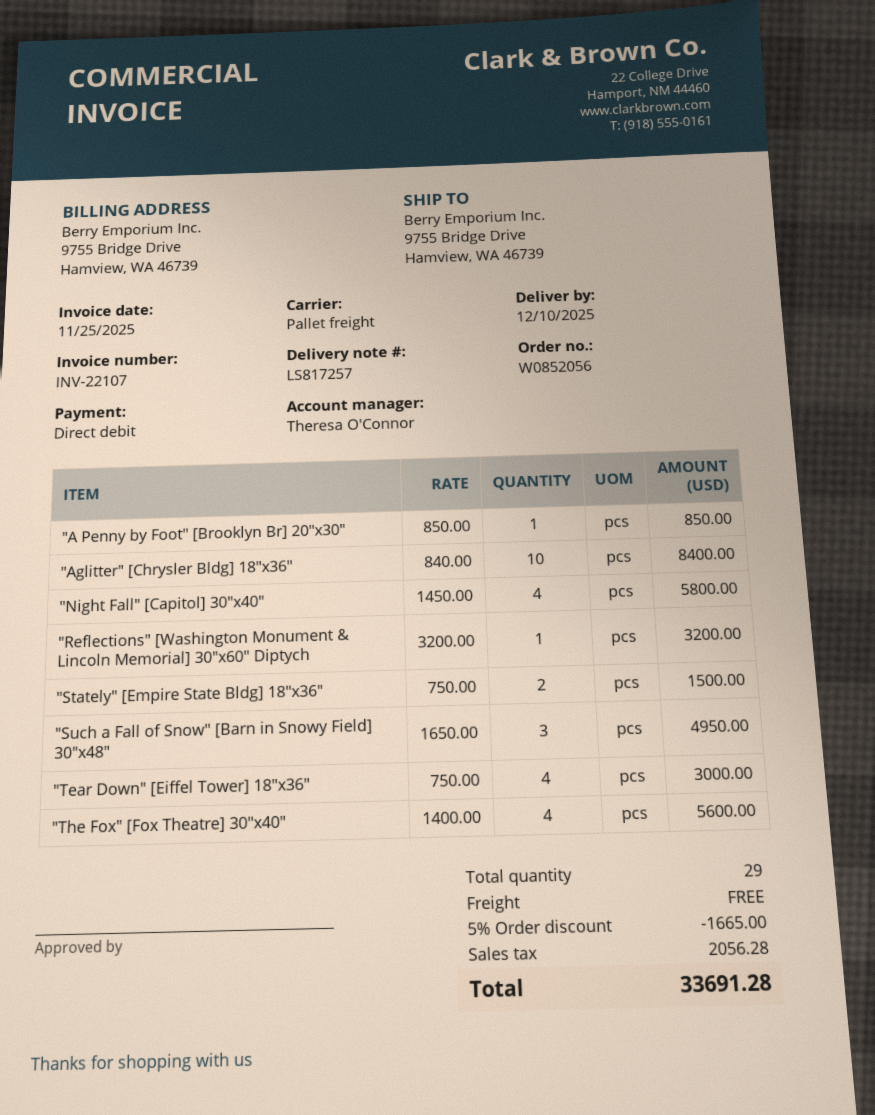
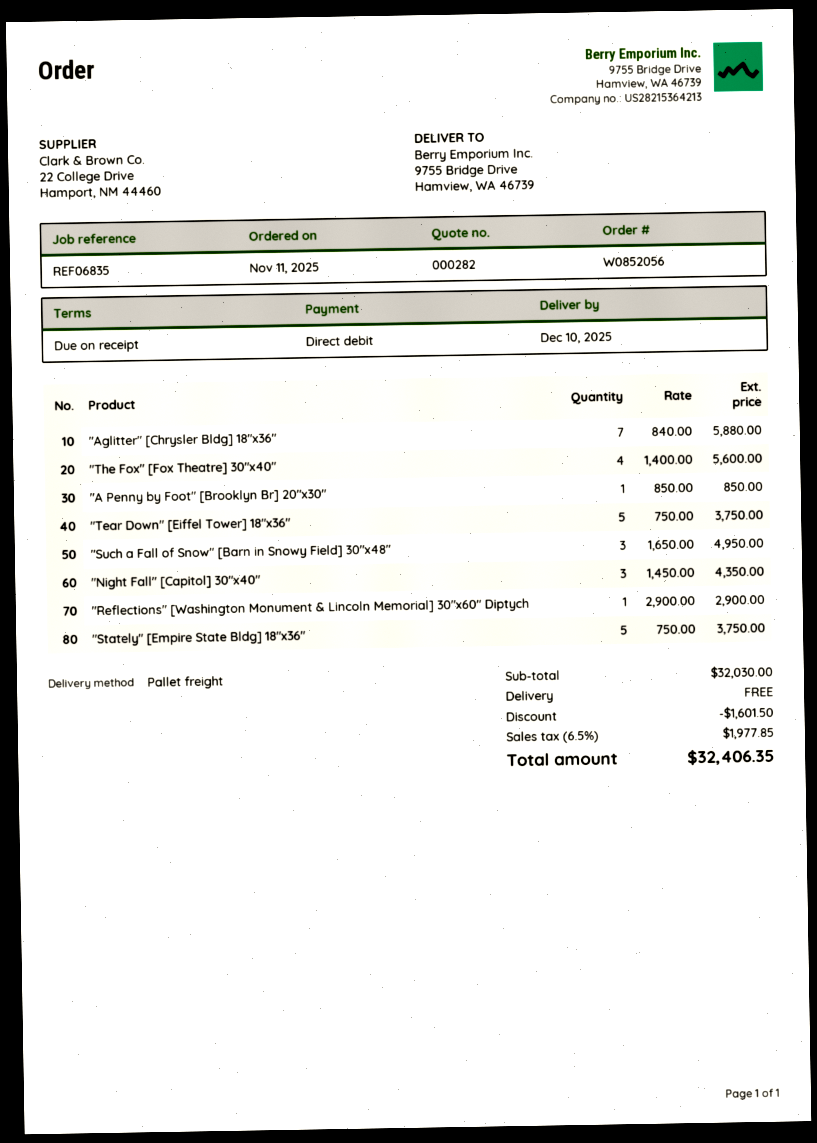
"Aglitter" [Chrysler Bldg] 18"x36": 10 x 840.00 = 8400.00 -> 7 x 840.00 = 5880.00
"Night Fall" [Capitol] 30"x40": 4 x 1450.00 = 5800.00 -> 3 x 1450.00 = 4350.00
"Reflections" [Washington Monument & Lincoln Memorial] 30"x60" Diptych: 1 x 3200.00 = 3200.00 -> 1 x 2900.00 = 2900.00
"Stately" [Empire State Bldg] 18"x36": 2 x 750.00 = 1500.00 -> 5 x 750.00 = 3750.00
"Tear Down" [Eiffel Tower] 18"x36": 4 x 750.00 = 3000.00 -> 5 x 750.00 = 3750.00
discount: 1665.00 -> 1601.50
tax: 2056.28 -> 1977.85
total: 33691.28 -> 32406.35

